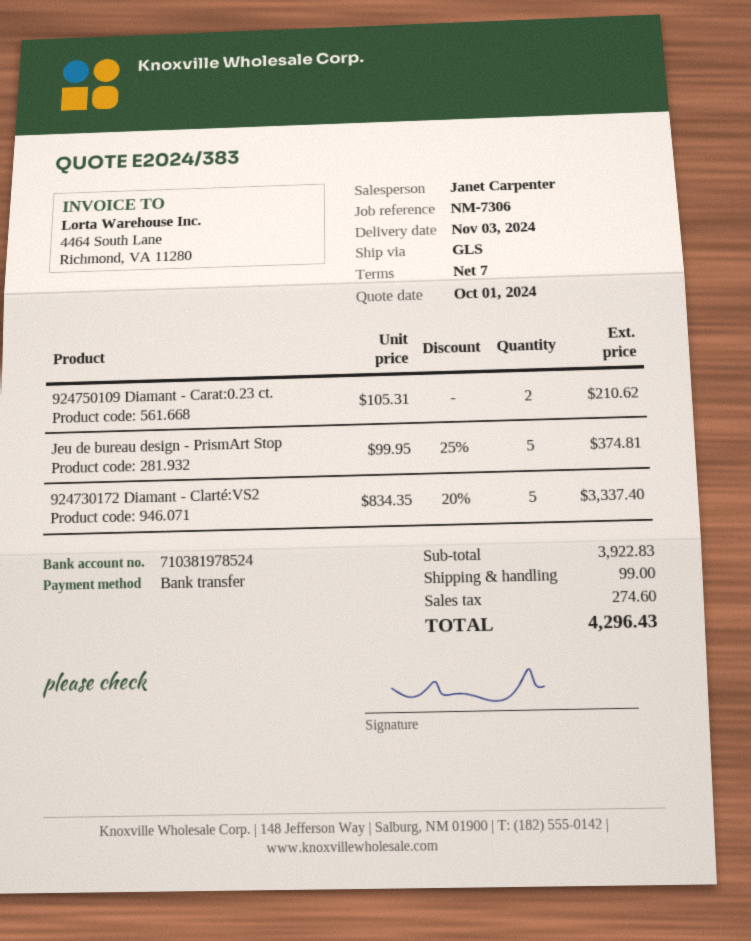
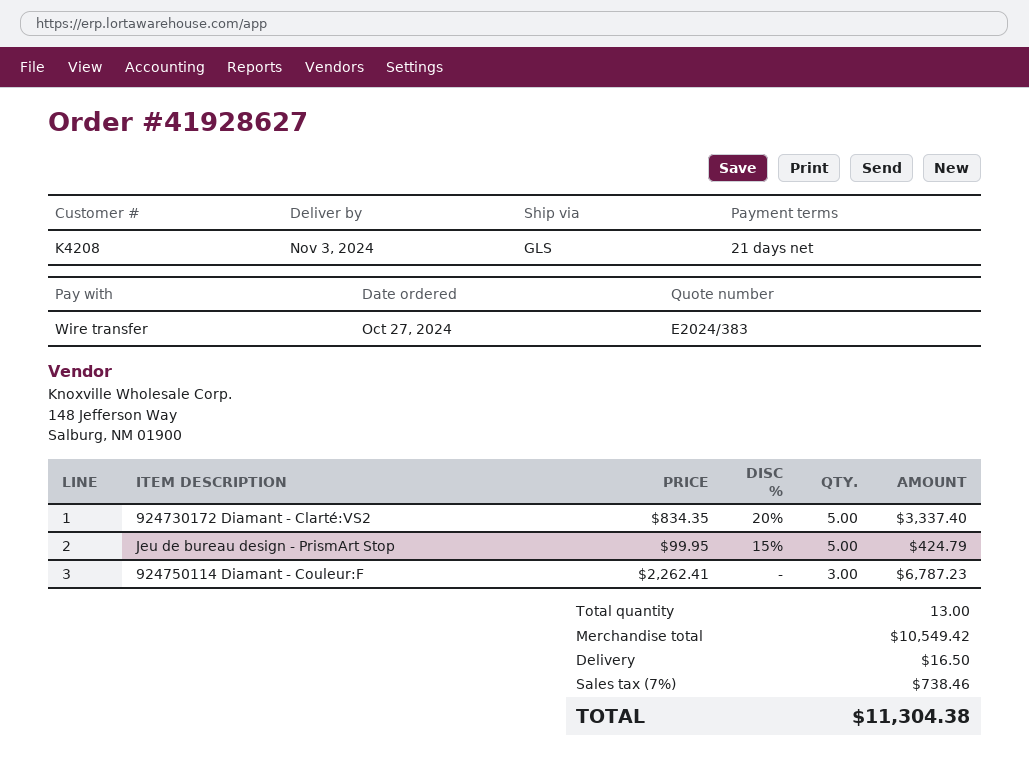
payment terms: 7 days -> 21 days
924750109 Diamant - Carat:0.23 ct.: 2 x 105.31 = 210.62 -> none
Jeu de bureau design - PrismArt Stop: 5 x 99.95 - 25% = 374.81 -> 5 x 99.95 - 15% = 424.79
924750114 Diamant - Couleur:F: none -> 3 x 2262.41 = 6787.23
subtotal: 3922.83 -> 10549.42
shipping: 99.00 -> 16.50
tax: 274.60 -> 738.46
total: 4296.43 -> 11304.38

